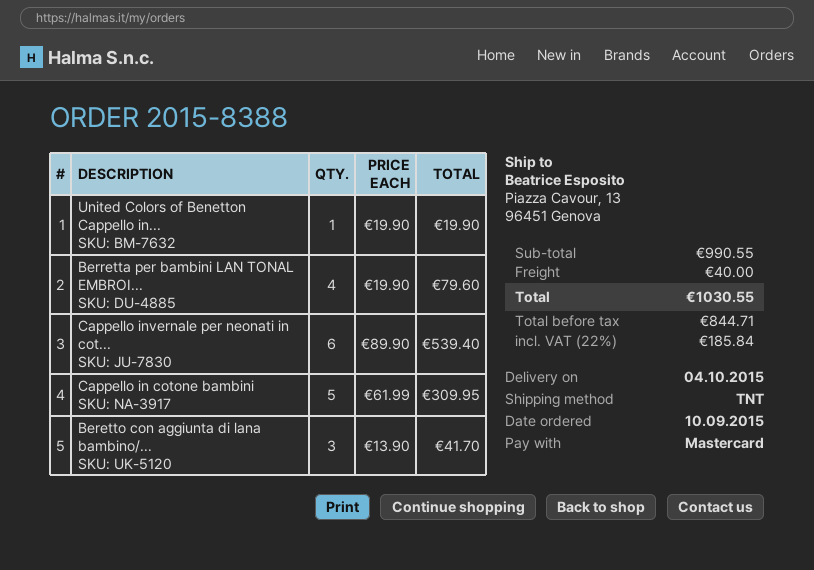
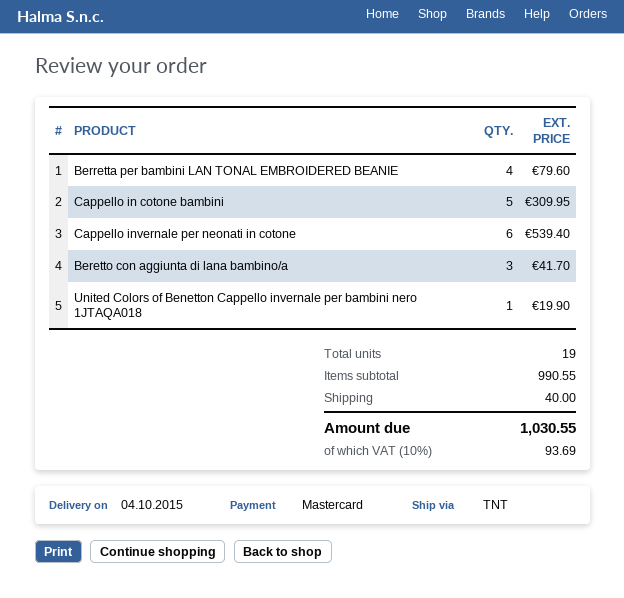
tax: 22% = 185.84 -> 10% = 93.69

